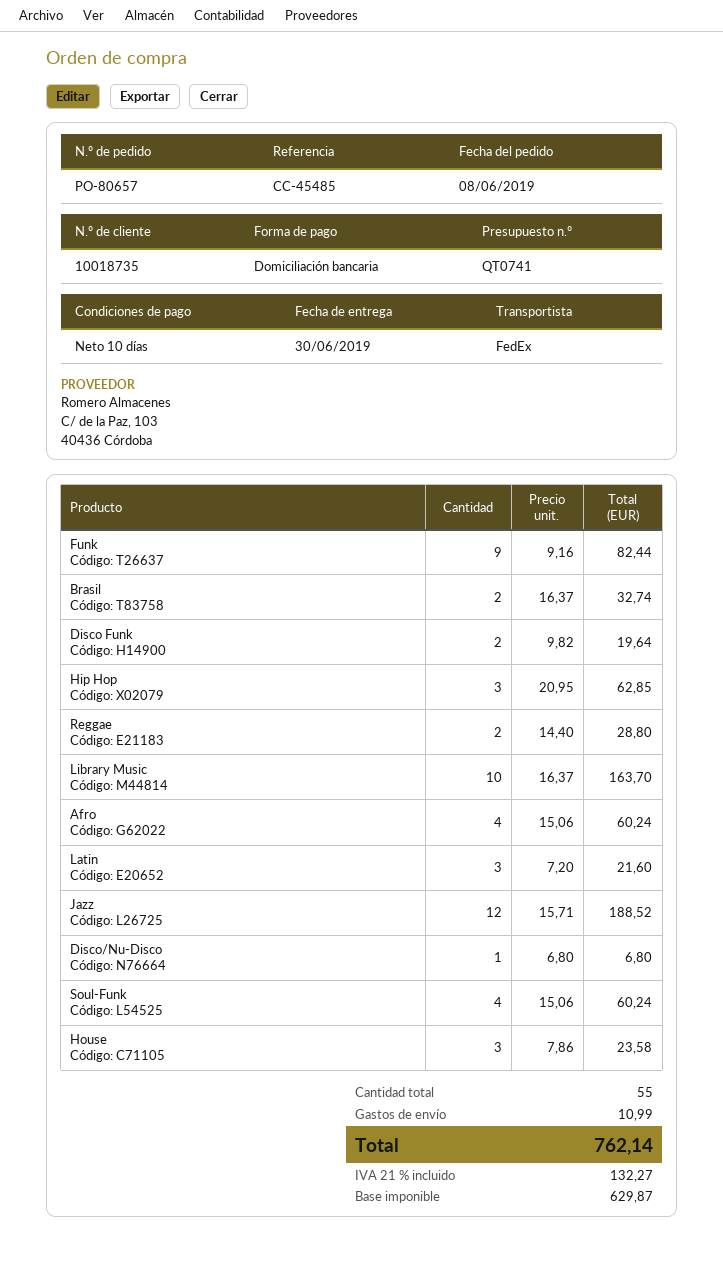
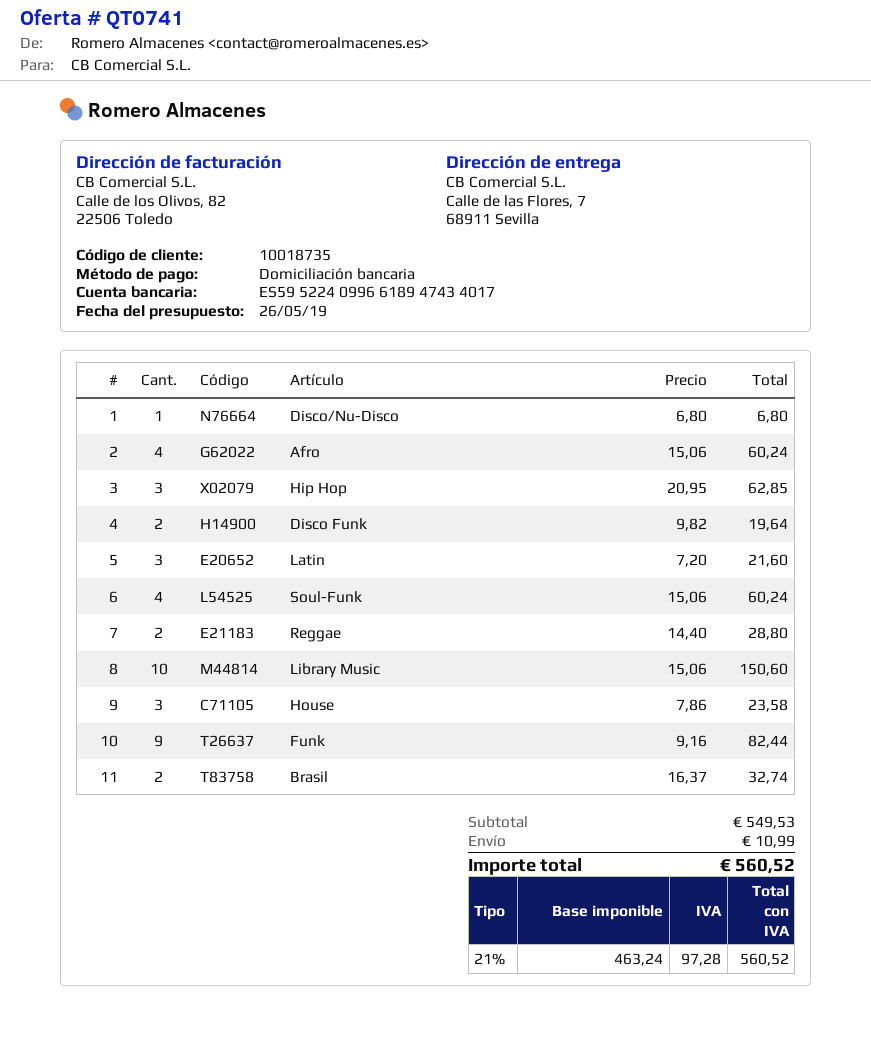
Library Music: 10 x 16.37 = 163.70 -> 10 x 15.06 = 150.60
Jazz: 12 x 15.71 = 188.52 -> none
net: 629.87 -> 463.24
tax: 21% = 132.27 -> 21% = 97.28
total: 762.14 -> 560.52

